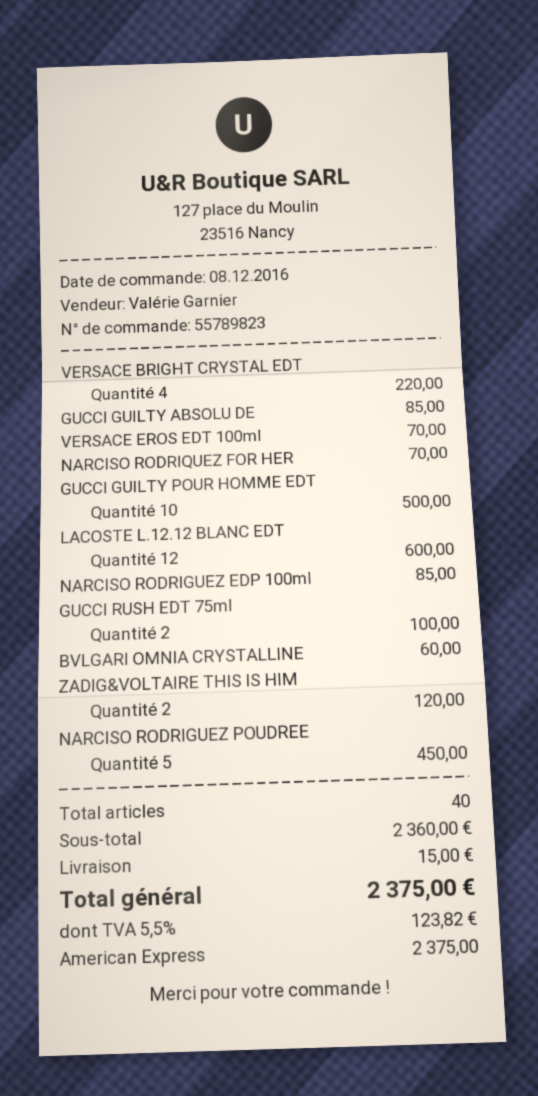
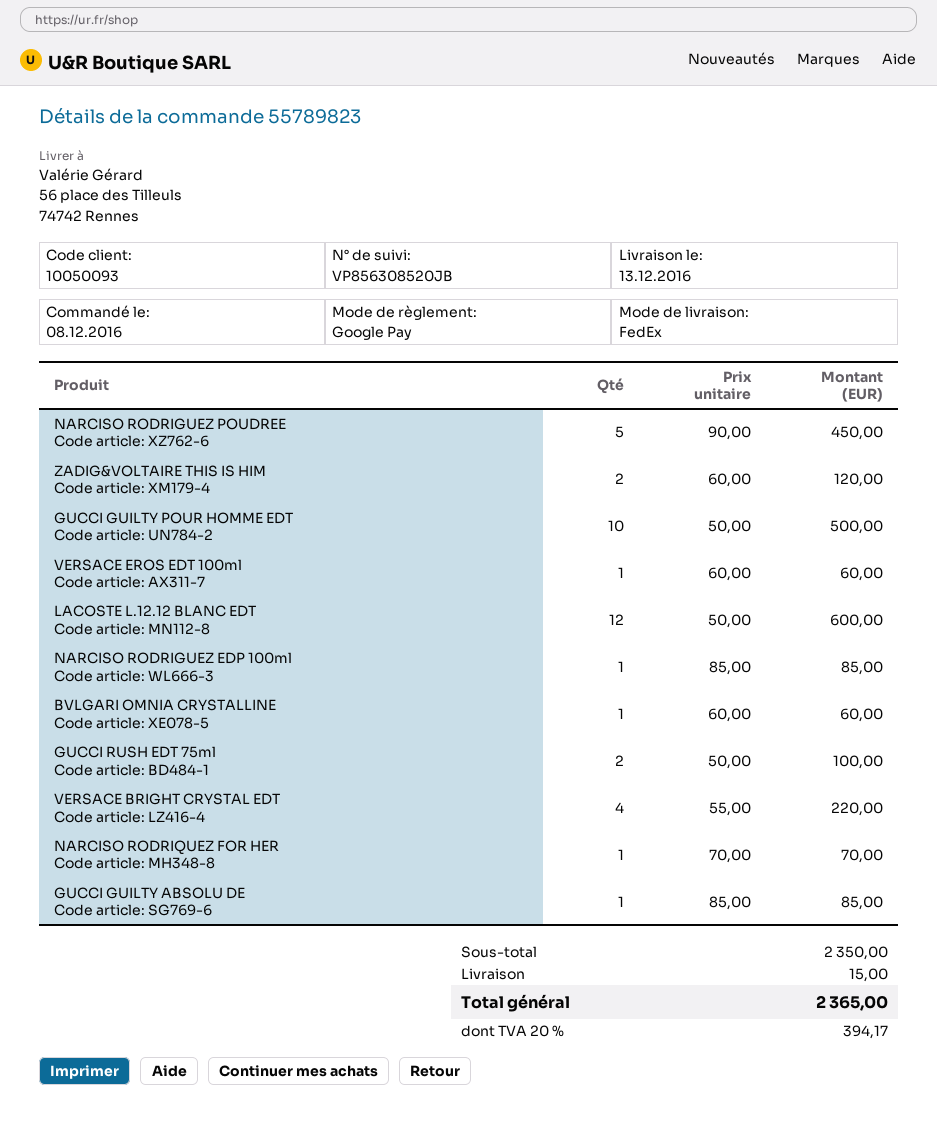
payment method: American Express -> Google Pay
VERSACE EROS EDT 100ml: 1 for 70.00 -> 1 for 60.00
subtotal: 2360.00 -> 2350.00
tax: 5.5% = 123.82 -> 20% = 394.17
total: 2375.00 -> 2365.00

